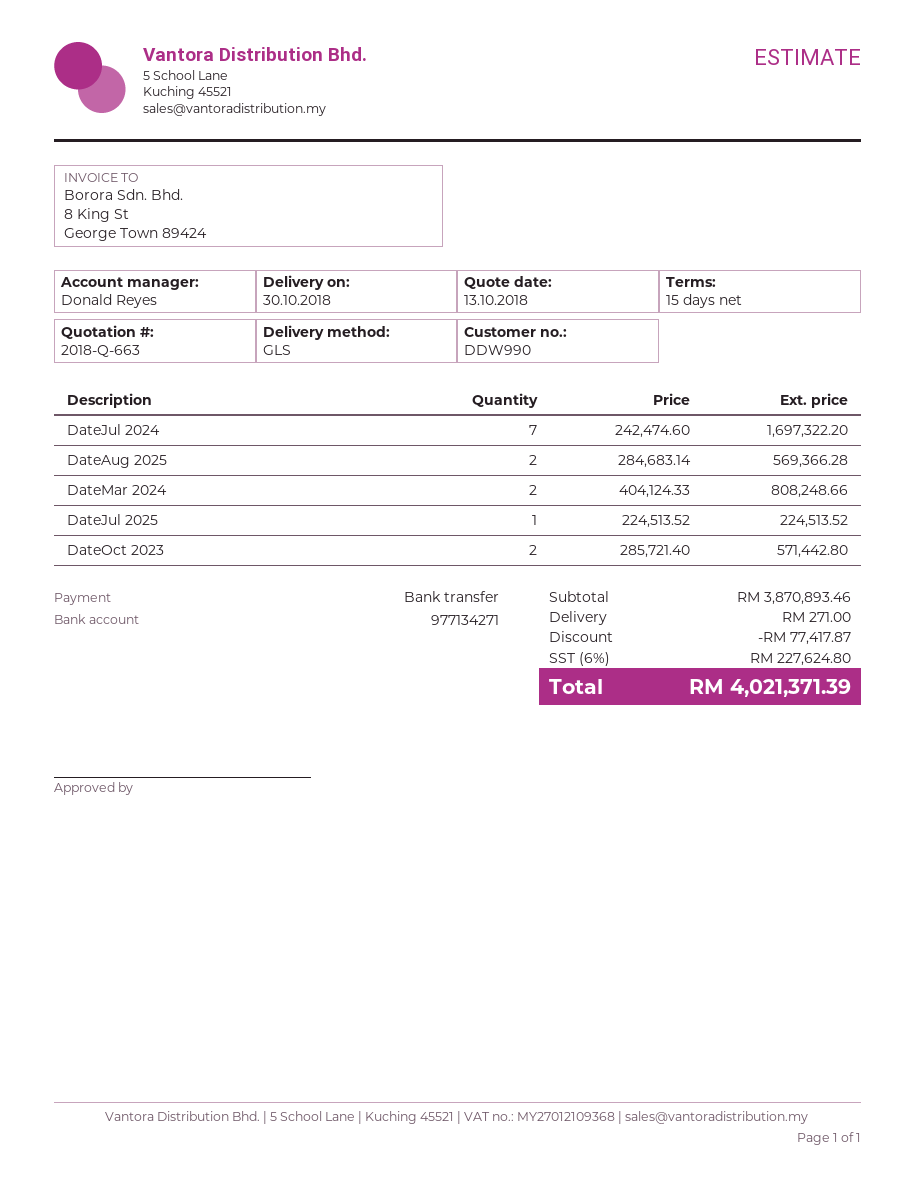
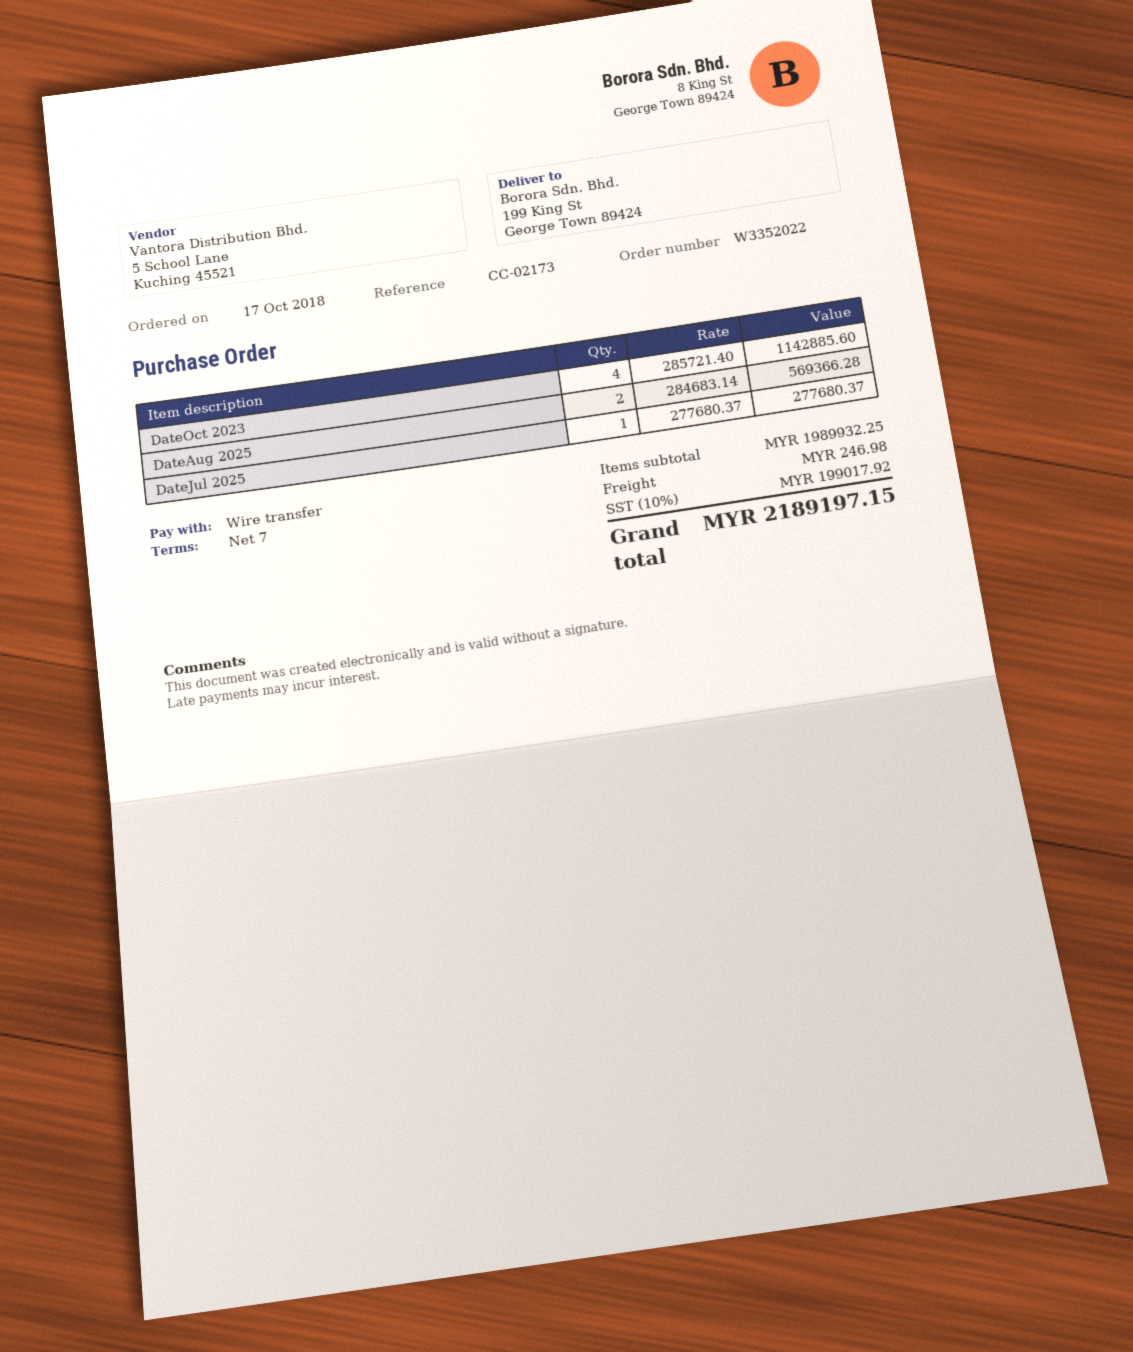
payment terms: 15 days -> 7 days
DateJul 2024: 7 x 242474.60 = 1697322.20 -> none
DateMar 2024: 2 x 404124.33 = 808248.66 -> none
DateJul 2025: 1 x 224513.52 = 224513.52 -> 1 x 277680.37 = 277680.37
DateOct 2023: 2 x 285721.40 = 571442.80 -> 4 x 285721.40 = 1142885.60
subtotal: 3870893.46 -> 1989932.25
discount: 77417.87 -> none
shipping: 271.00 -> 246.98
tax: 6% = 227624.80 -> 10% = 199017.92
total: 4021371.39 -> 2189197.15

